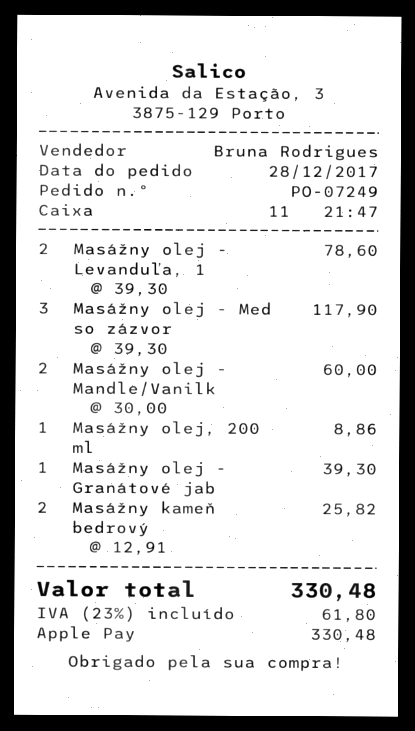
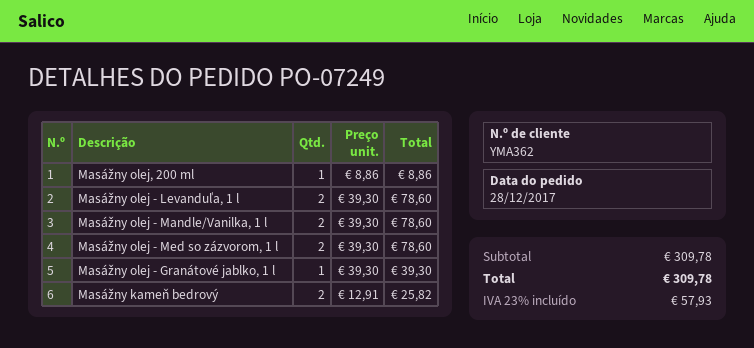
Masážny olej - Med so zázvor: 3 x 39.30 = 117.90 -> 2 x 39.30 = 78.60
Masážny olej - Mandle/Vanilk: 2 x 30.00 = 60.00 -> 2 x 39.30 = 78.60
tax: 23% = 61.80 -> 23% = 57.93
total: 330.48 -> 309.78

